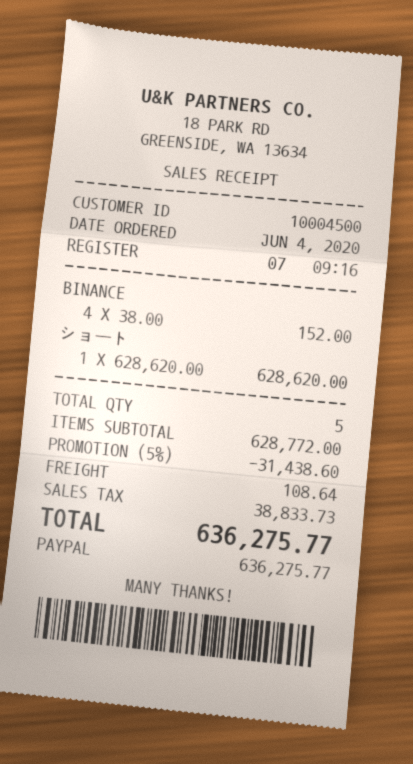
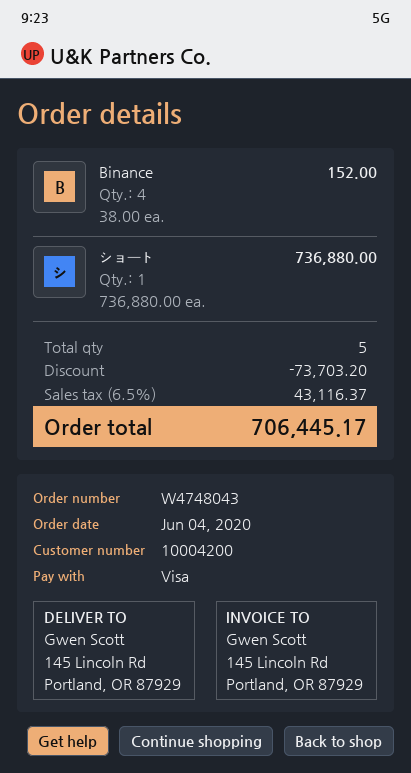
customer number: 10004500 -> 10004200
payment method: PayPal -> Visa
ショート: 1 x 628620.00 = 628620.00 -> 1 x 736880.00 = 736880.00
discount: 31438.60 -> 73703.20
shipping: 108.64 -> none
tax: 38833.73 -> 43116.37
total: 636275.77 -> 706445.17

